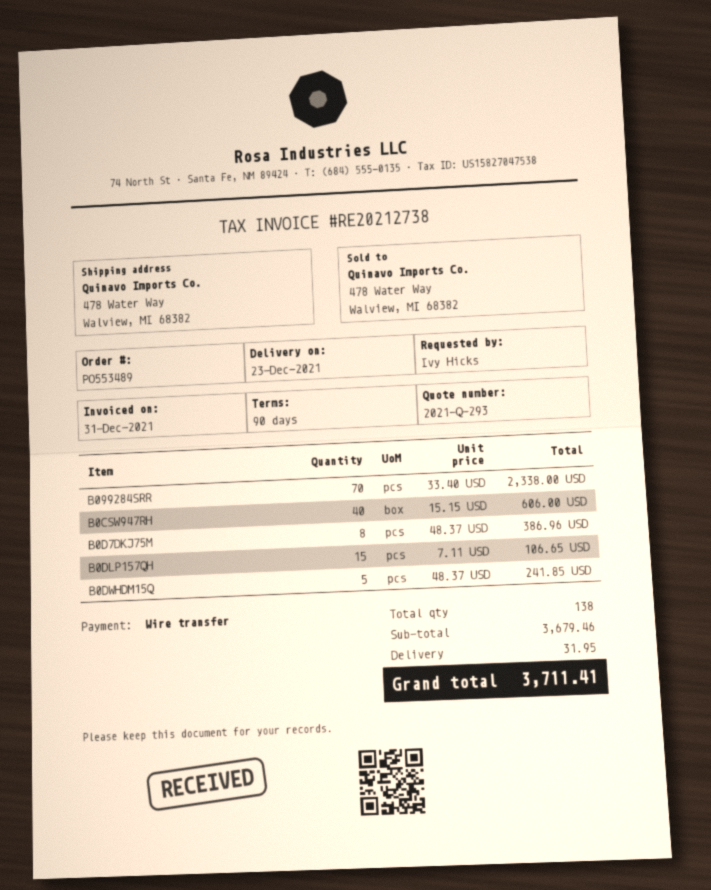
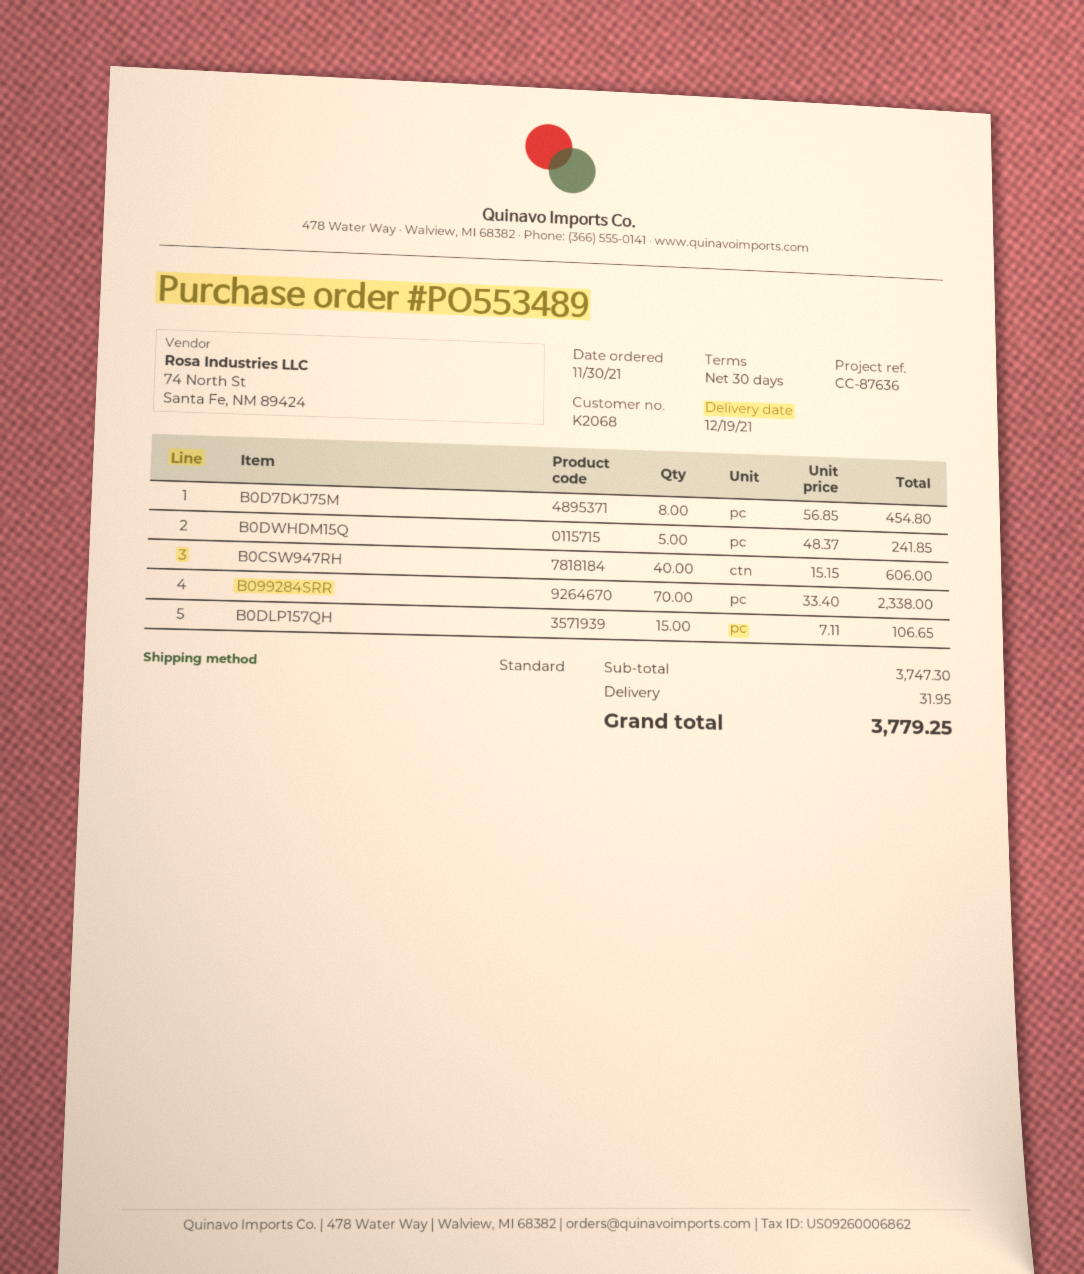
delivery date: 2021-12-23 -> 2021-12-19
payment terms: 90 days -> 30 days
B0D7DKJ75M: 8 x 48.37 = 386.96 -> 8 x 56.85 = 454.80
subtotal: 3679.46 -> 3747.30
total: 3711.41 -> 3779.25

